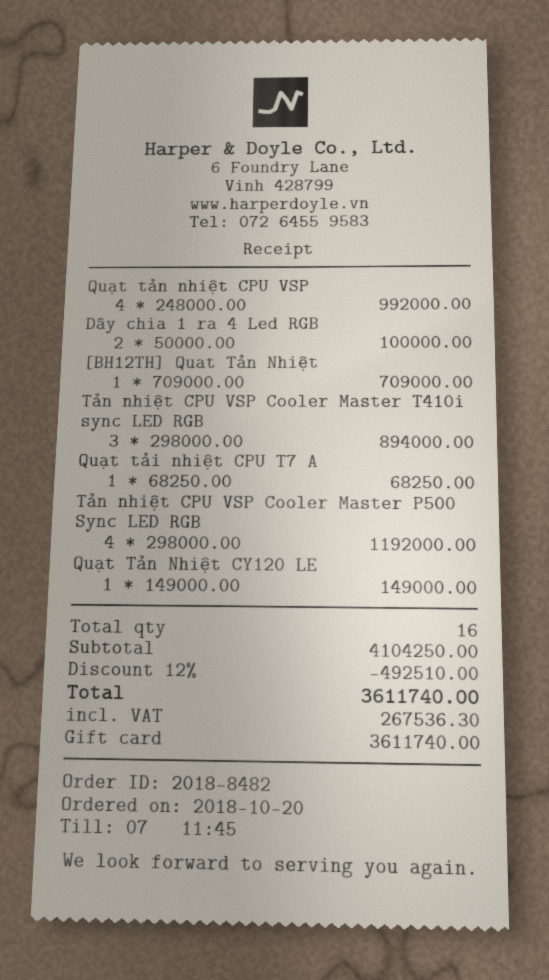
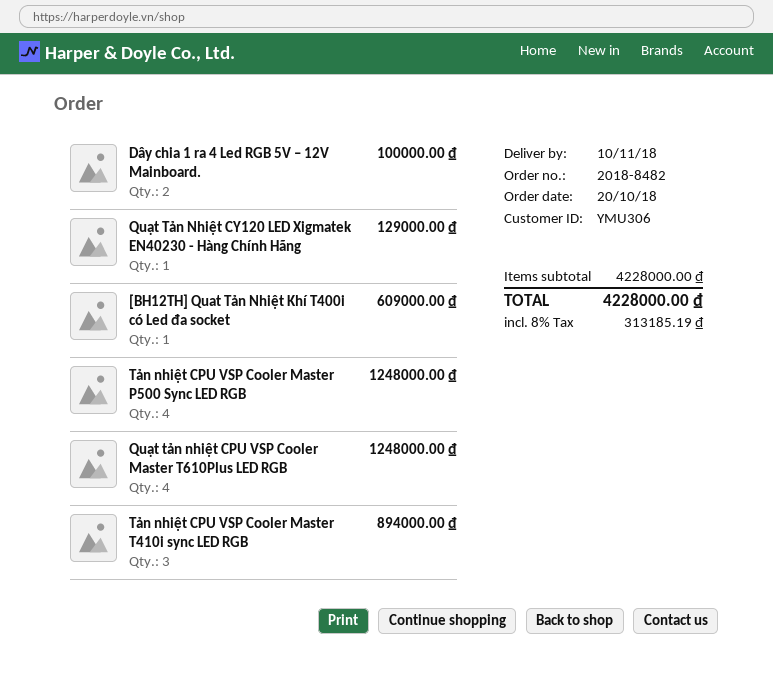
Quạt tản nhiệt CPU VSP: 4 for 992000.00 -> 4 for 1248000.00
[BH12TH] Quat Tản Nhiệt: 1 for 709000.00 -> 1 for 609000.00
Quạt tải nhiệt CPU T7 A: 1 for 68250.00 -> none
Tản nhiệt CPU VSP Cooler Master P500 Sync LED RGB: 4 for 1192000.00 -> 4 for 1248000.00
Quạt Tản Nhiệt CY120 LE: 1 for 149000.00 -> 1 for 129000.00
subtotal: 4104250.00 -> 4228000.00
discount: 12% = 492510.00 -> none
tax: 267536.30 -> 313185.19
total: 3611740.00 -> 4228000.00

